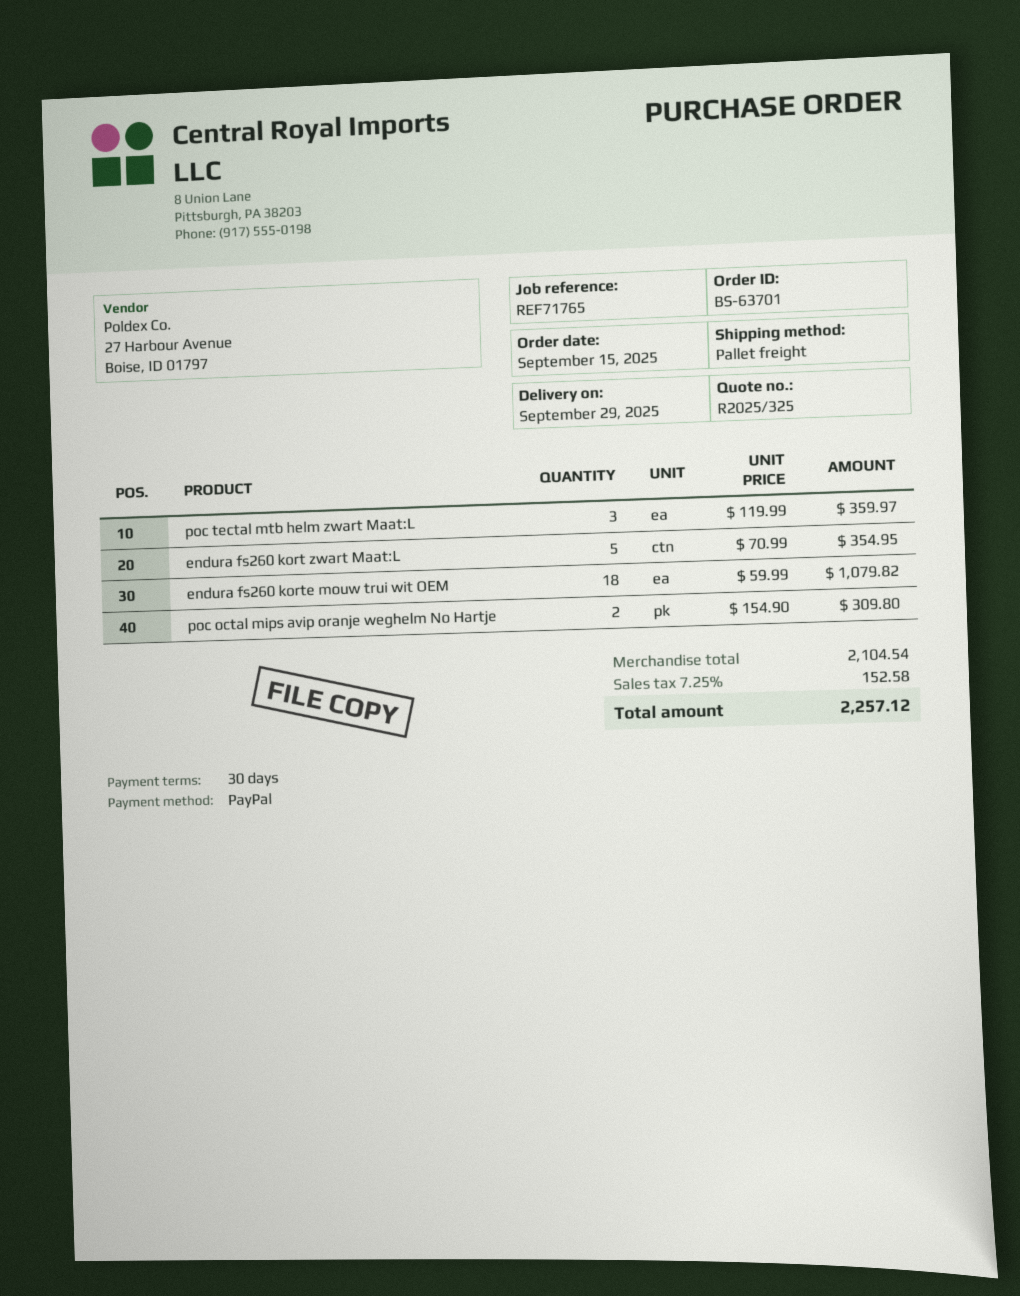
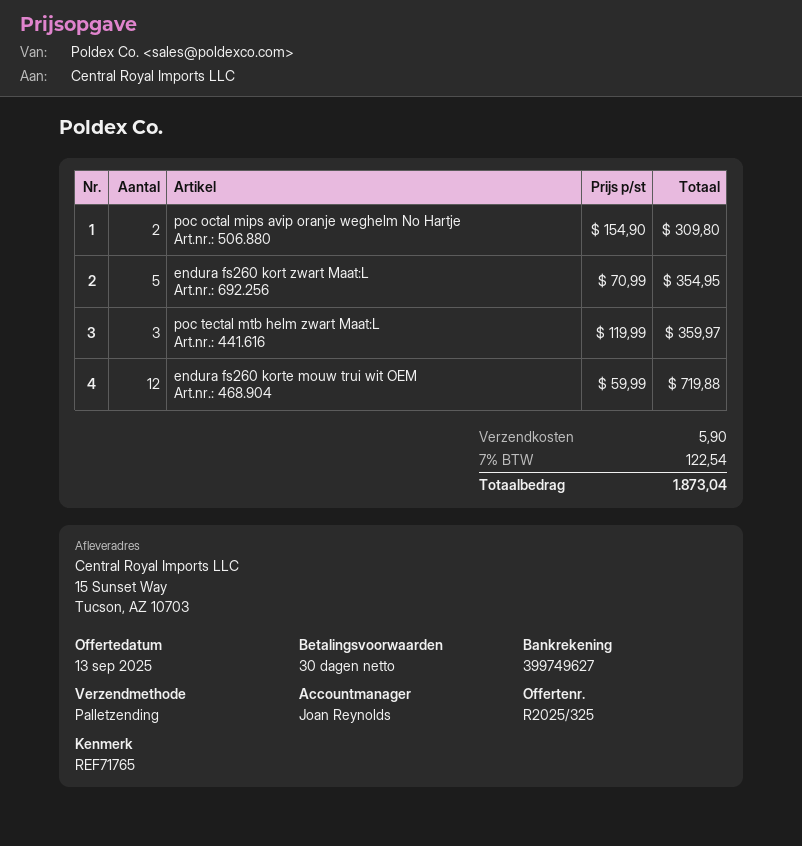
endura fs260 korte mouw trui wit OEM: 18 x 59.99 = 1079.82 -> 12 x 59.99 = 719.88
shipping: none -> 5.90
tax: 7.25% = 152.58 -> 7% = 122.54
total: 2257.12 -> 1873.04

